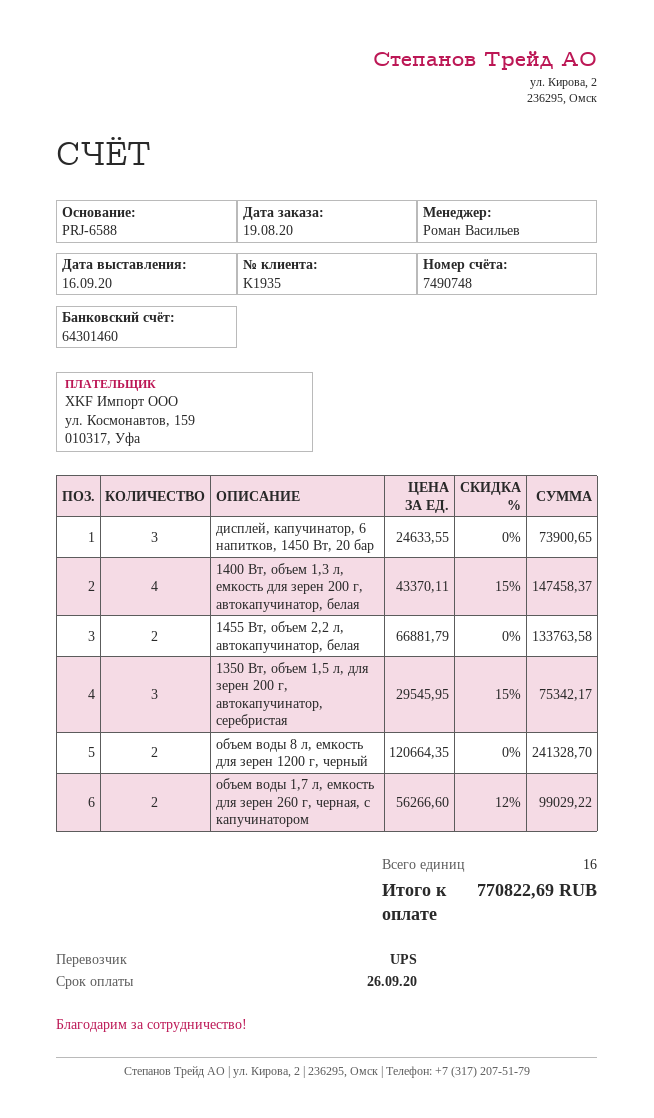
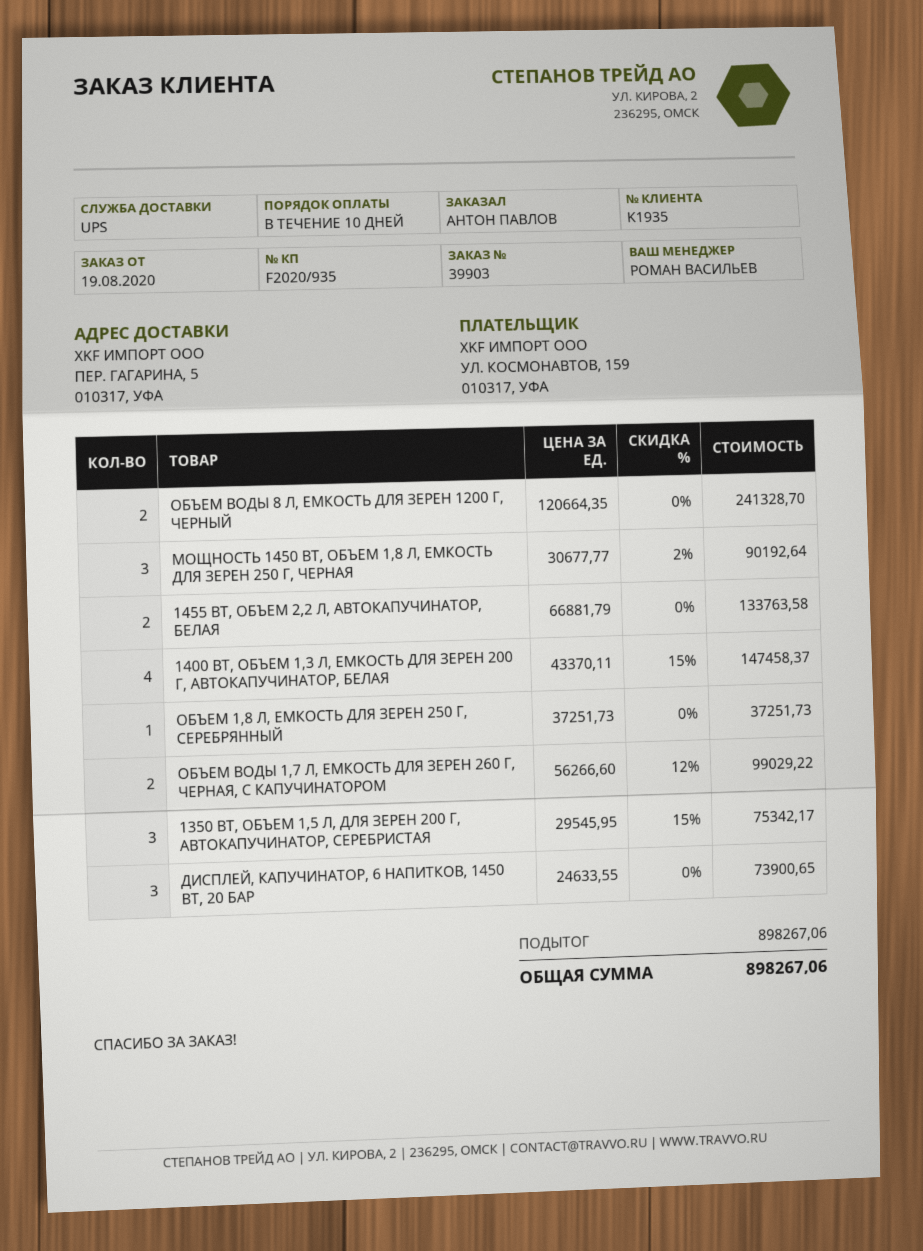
МОЩНОСТЬ 1450 ВТ, ОБЪЕМ 1,8 Л, ЕМКОСТЬ ДЛЯ ЗЕРЕН 250 Г, ЧЕРНАЯ: none -> 3 x 30677.77 - 2% = 90192.64
ОБЪЕМ 1,8 Л, ЕМКОСТЬ ДЛЯ ЗЕРЕН 250 Г, СЕРЕБРЯННЫЙ: none -> 1 x 37251.73 = 37251.73
total: 770822.69 -> 898267.06

